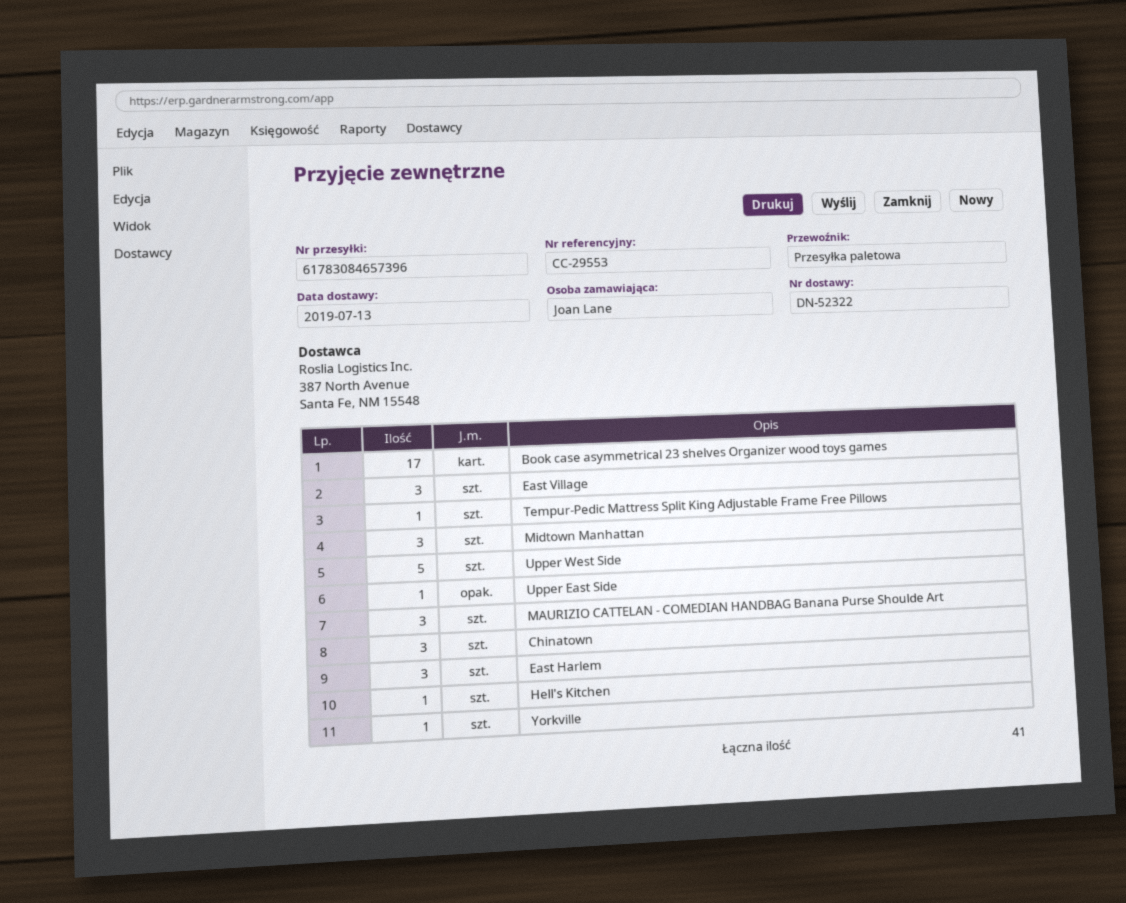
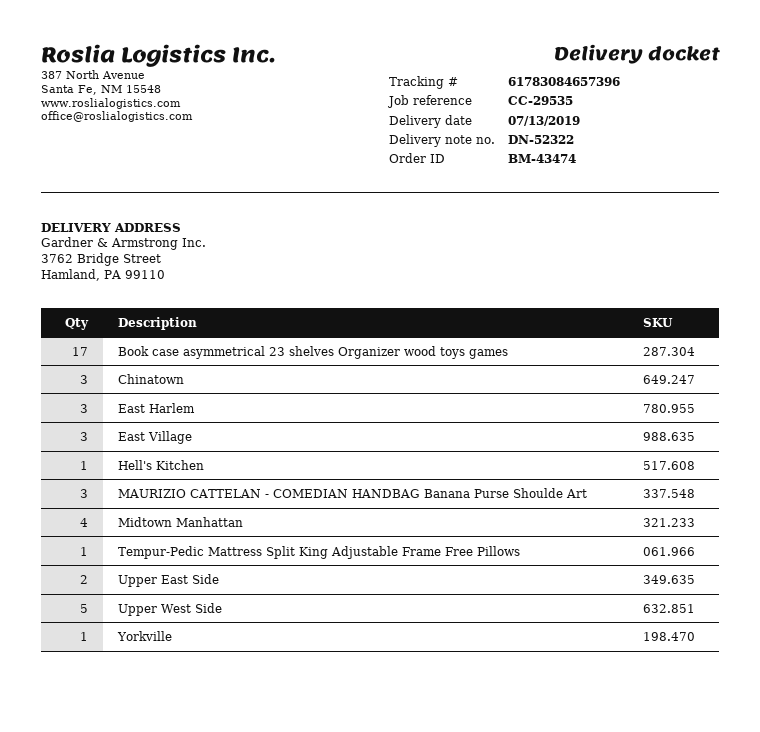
reference: CC-29553 -> CC-29535
Midtown Manhattan: 3 -> 4
Upper East Side: 1 -> 2

